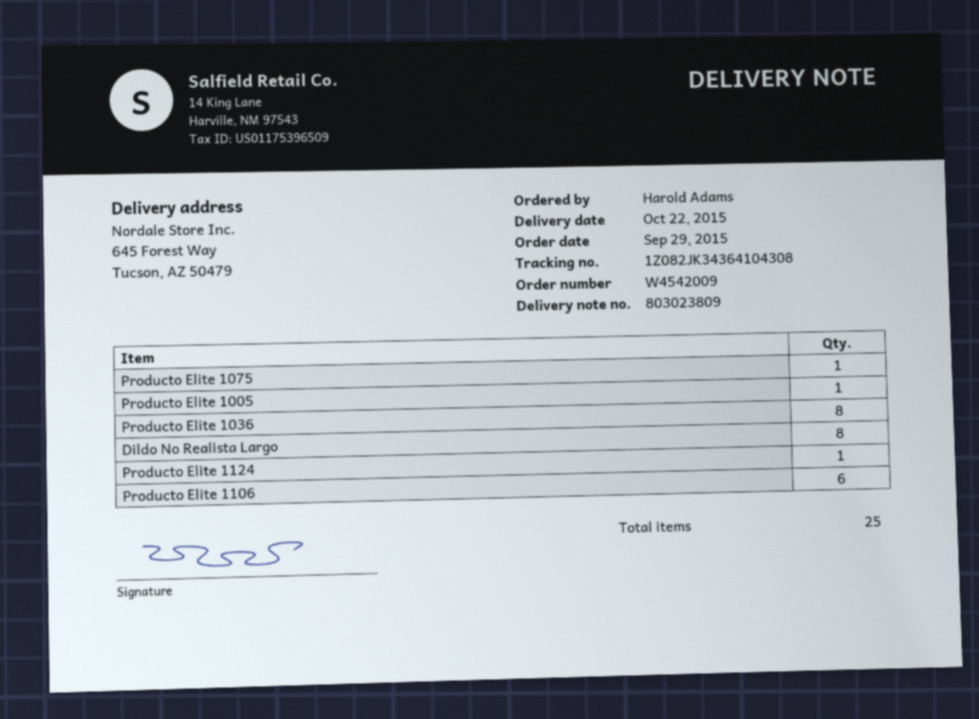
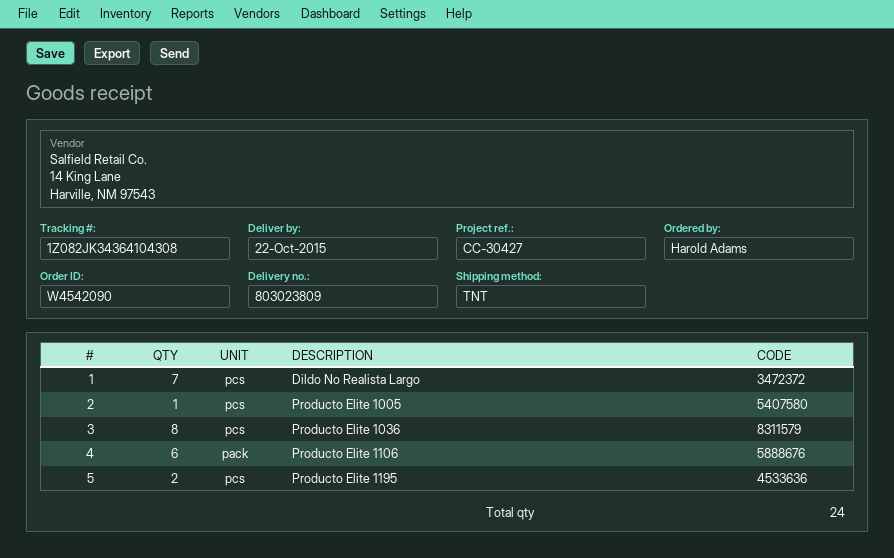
order number: W4542009 -> W4542090
Producto Elite 1075: 1 -> none
Dildo No Realista Largo: 8 -> 7
Producto Elite 1124: 1 -> none
Producto Elite 1195: none -> 2
total quantity: 25 -> 24

